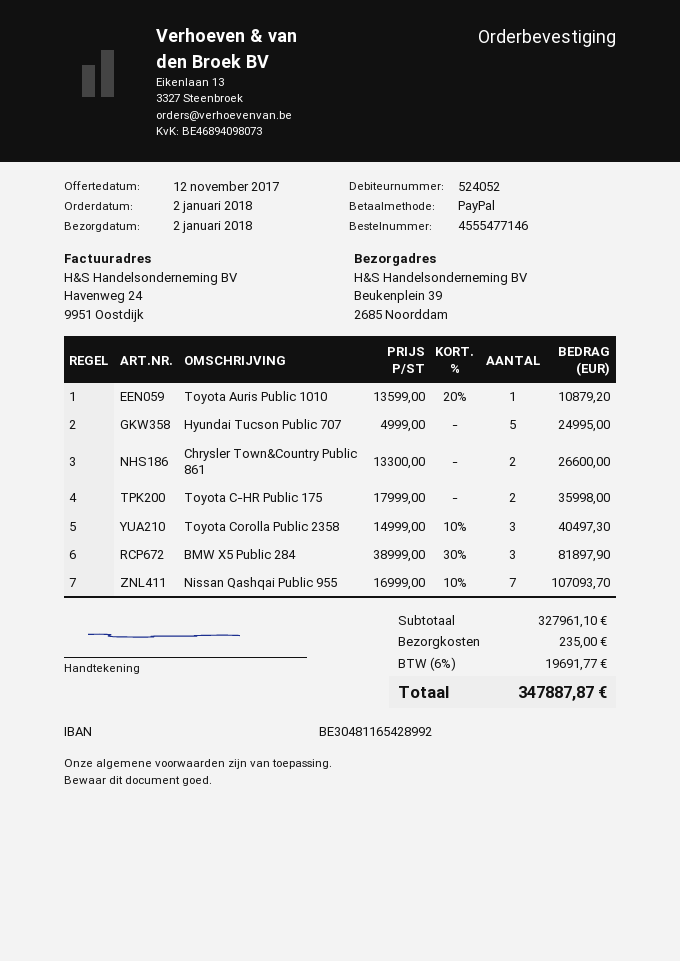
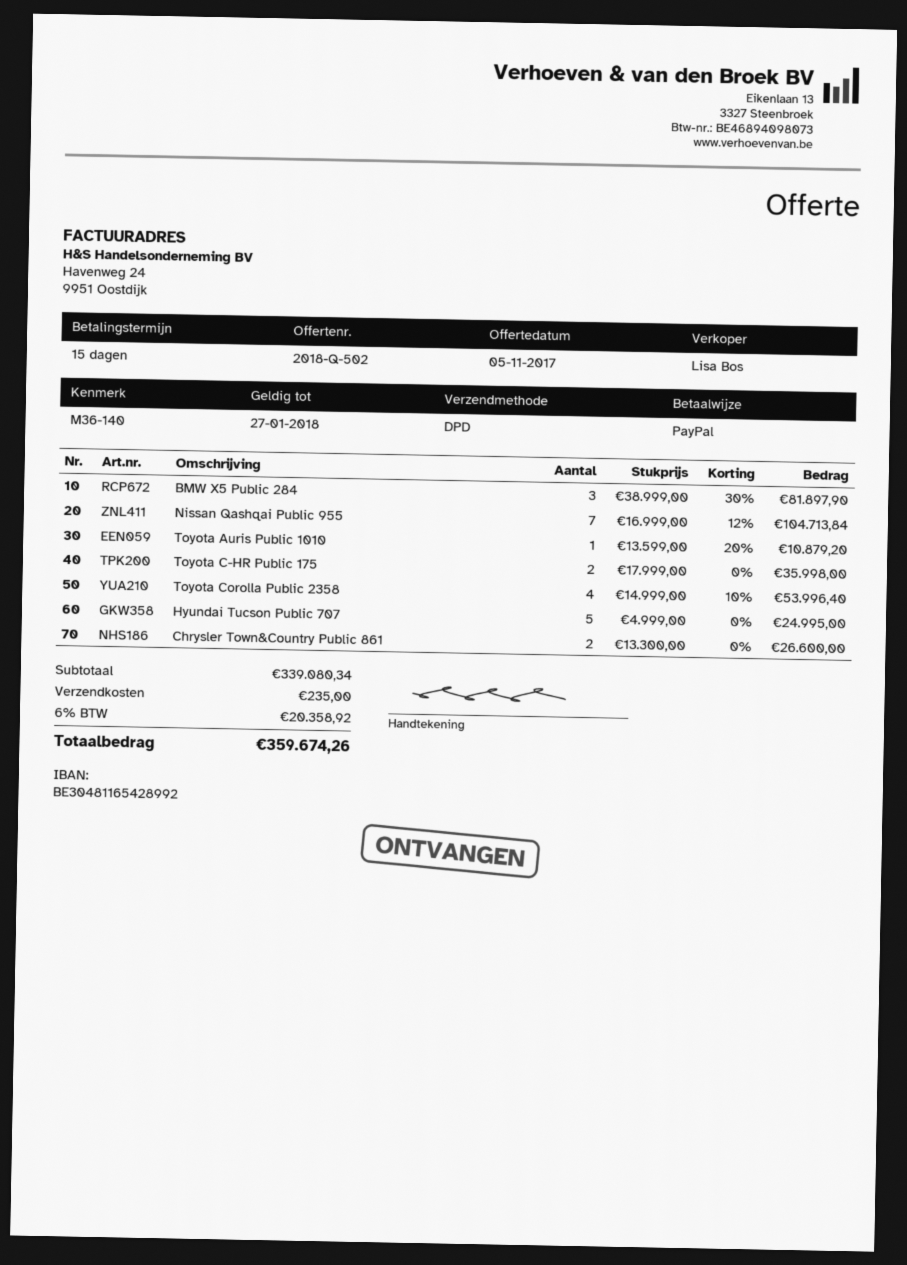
quote date: 2017-11-12 -> 2017-11-05
Toyota Corolla Public 2358: 3 x 14999.00 - 10% = 40497.30 -> 4 x 14999.00 - 10% = 53996.40
Nissan Qashqai Public 955: 7 x 16999.00 - 10% = 107093.70 -> 7 x 16999.00 - 12% = 104713.84
subtotal: 327961.10 -> 339080.34
tax: 6% = 19691.77 -> 6% = 20358.92
total: 347887.87 -> 359674.26

